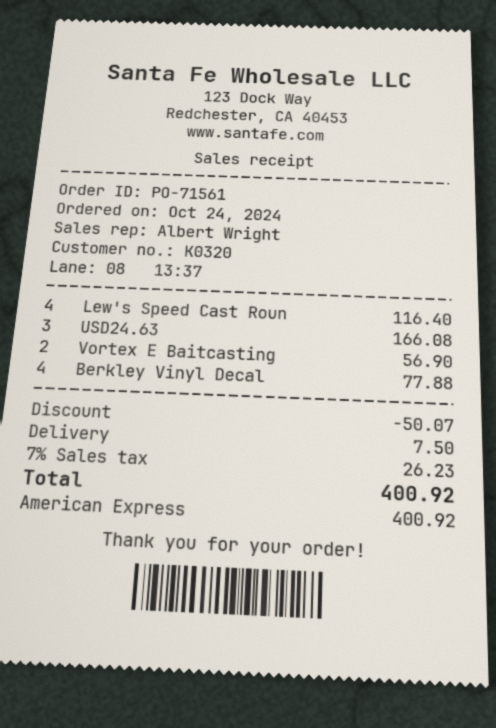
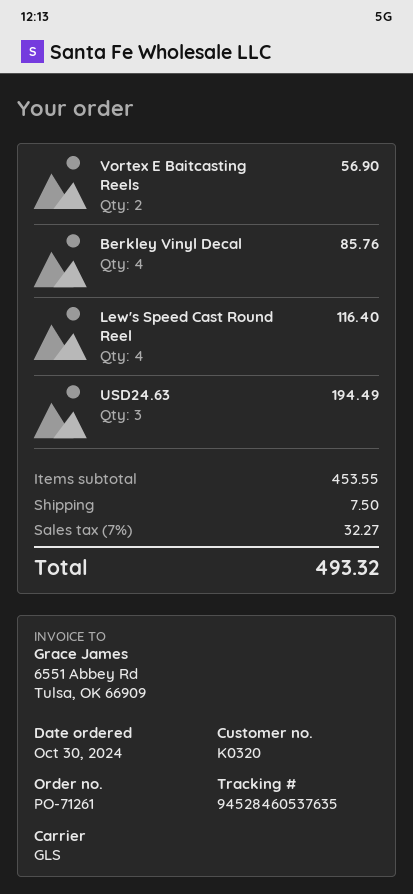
order number: PO-71561 -> PO-71261
order date: 2024-10-24 -> 2024-10-30
USD24.63: 3 for 166.08 -> 3 for 194.49
Berkley Vinyl Decal: 4 for 77.88 -> 4 for 85.76
discount: 50.07 -> none
tax: 7% = 26.23 -> 7% = 32.27
total: 400.92 -> 493.32

